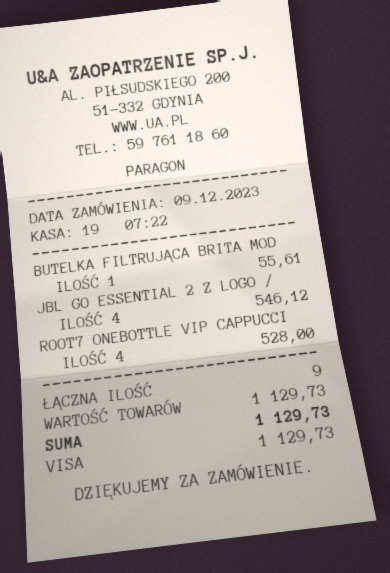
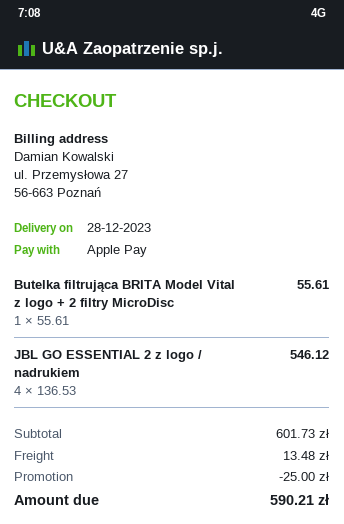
payment method: Visa -> Apple Pay
ROOT7 ONEBOTTLE VIP CAPPUCCI: 4 for 528.00 -> none
subtotal: 1129.73 -> 601.73
discount: none -> 25.00
shipping: none -> 13.48
total: 1129.73 -> 590.21

